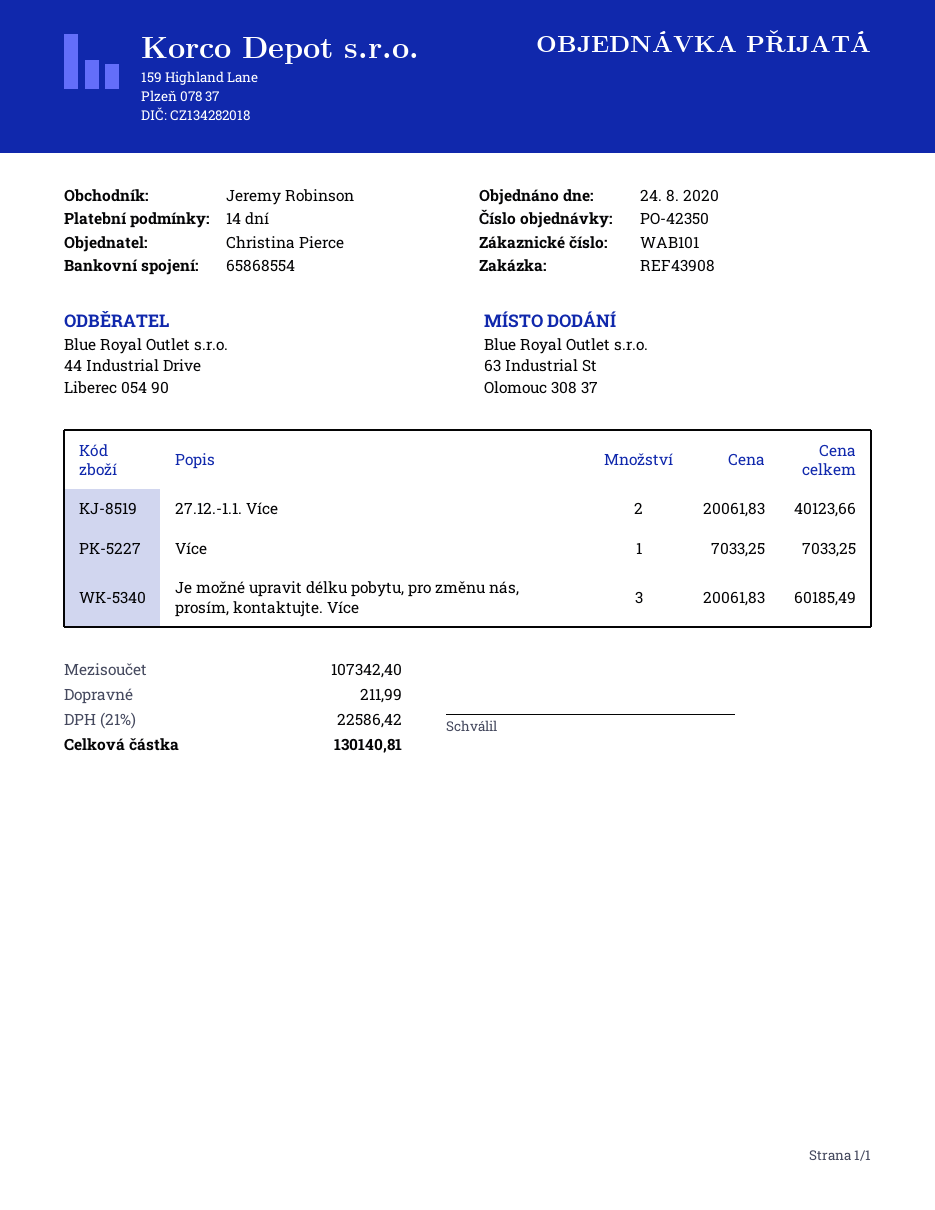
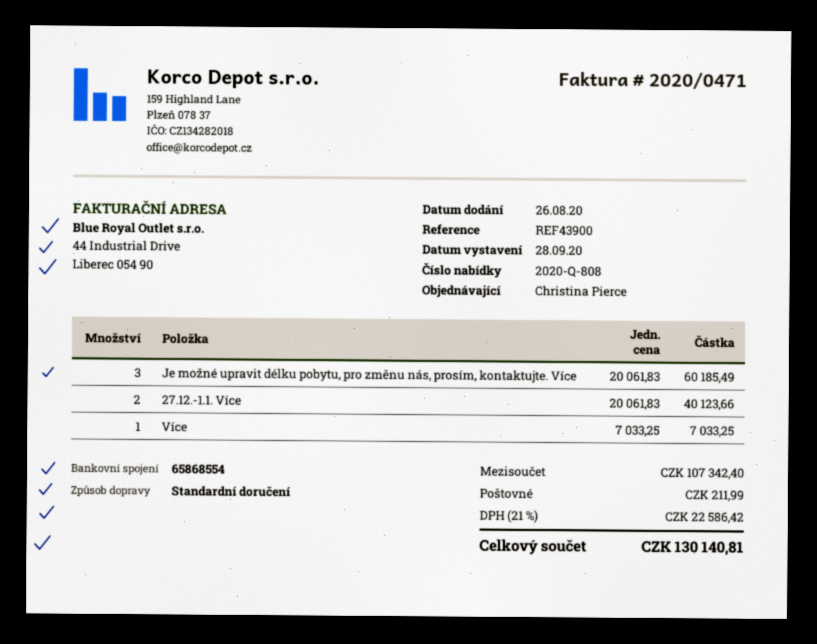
reference: REF43908 -> REF43900

